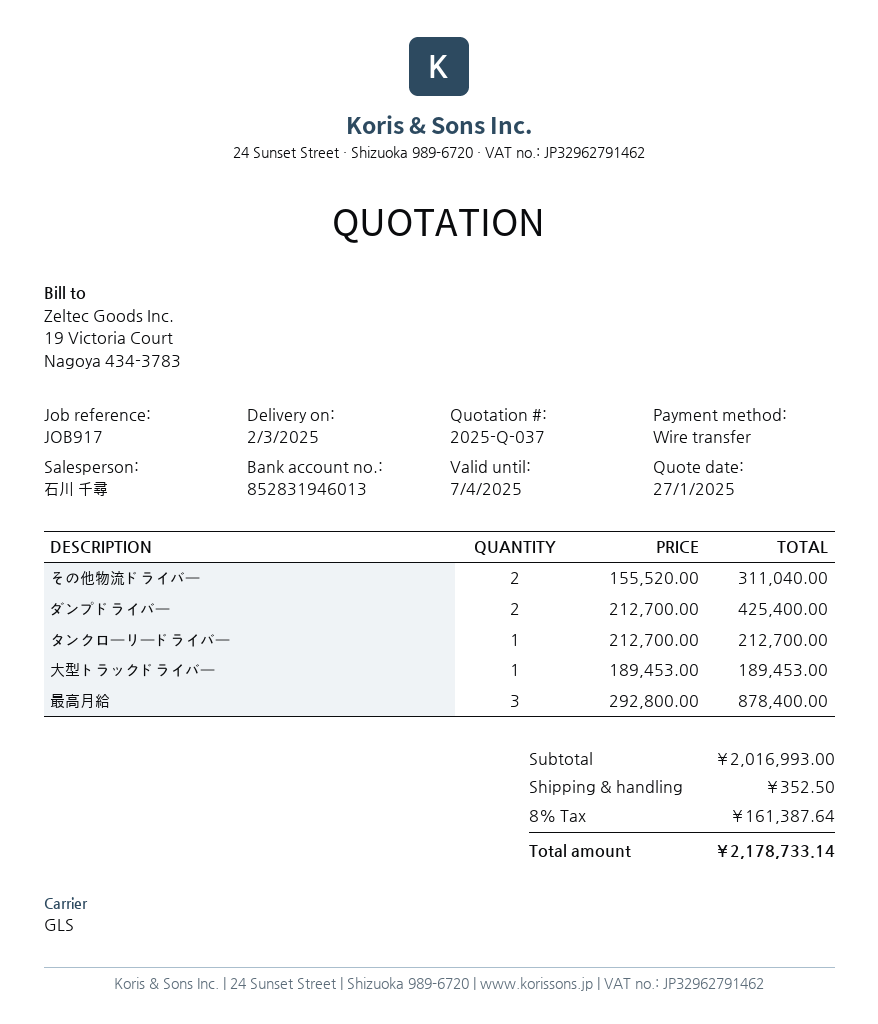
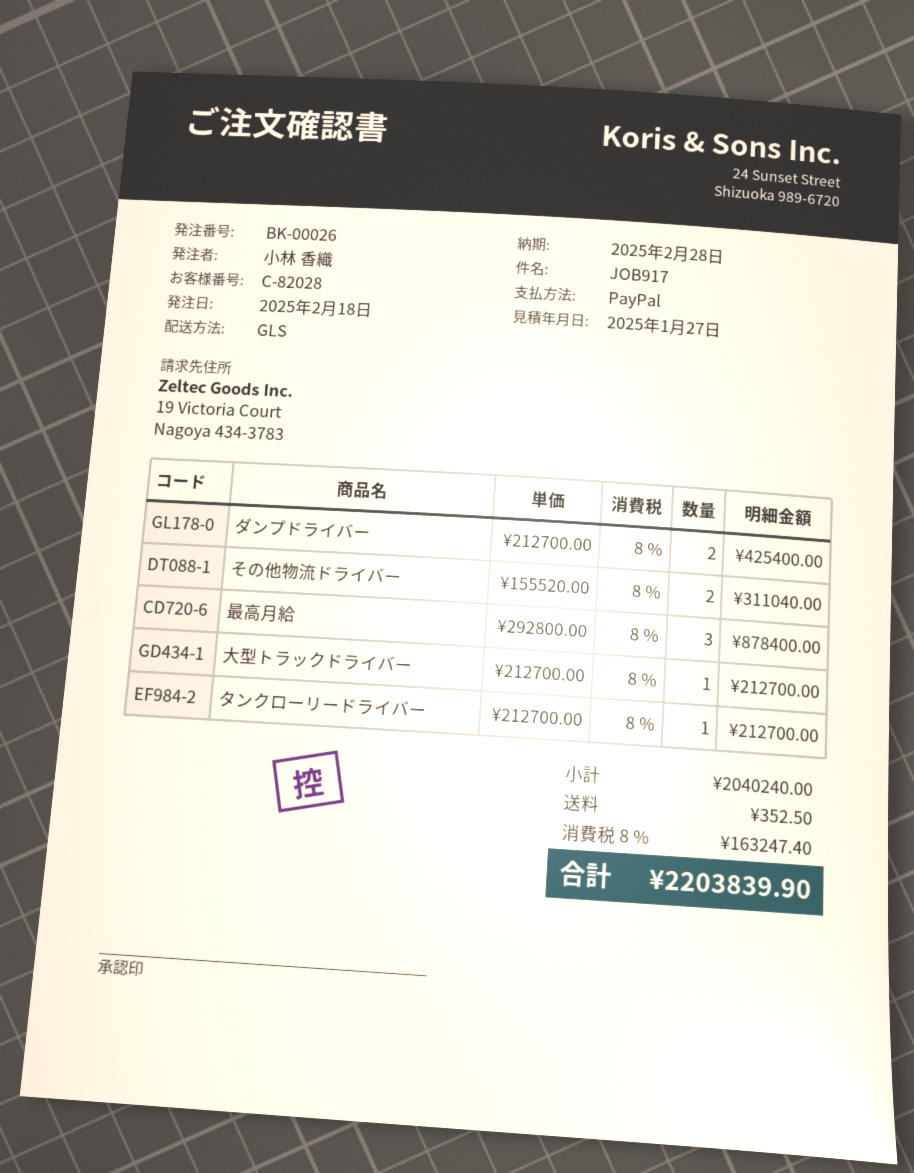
delivery date: 2025-03-02 -> 2025-02-28
payment method: bank transfer -> PayPal
大型トラックドライバー: 1 x 189453.00 = 189453.00 -> 1 x 212700.00 = 212700.00
subtotal: 2016993.00 -> 2040240.00
tax: 8% = 161387.64 -> 8% = 163247.40
total: 2178733.14 -> 2203839.90

